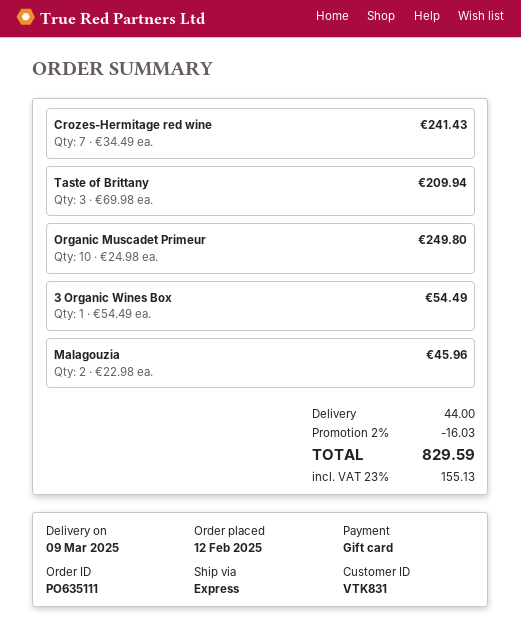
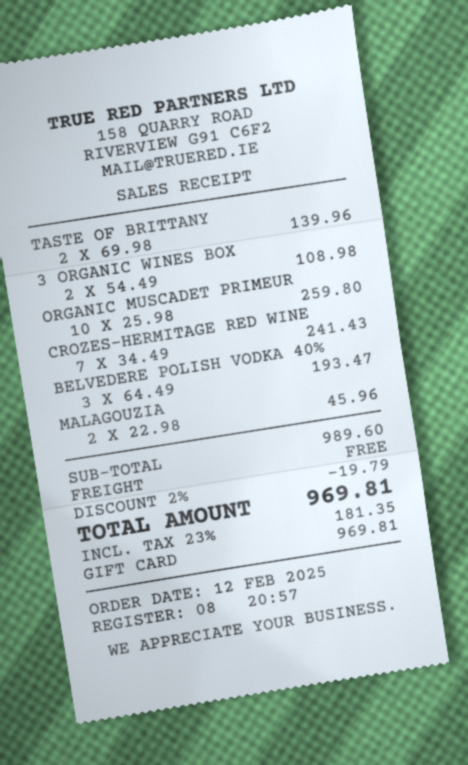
Taste of Brittany: 3 x 69.98 = 209.94 -> 2 x 69.98 = 139.96
Organic Muscadet Primeur: 10 x 24.98 = 249.80 -> 10 x 25.98 = 259.80
3 Organic Wines Box: 1 x 54.49 = 54.49 -> 2 x 54.49 = 108.98
BELVEDERE POLISH VODKA 40%: none -> 3 x 64.49 = 193.47
discount: 2% = 16.03 -> 2% = 19.79
shipping: 44.00 -> 0.00
tax: 23% = 155.13 -> 23% = 181.35
total: 829.59 -> 969.81

